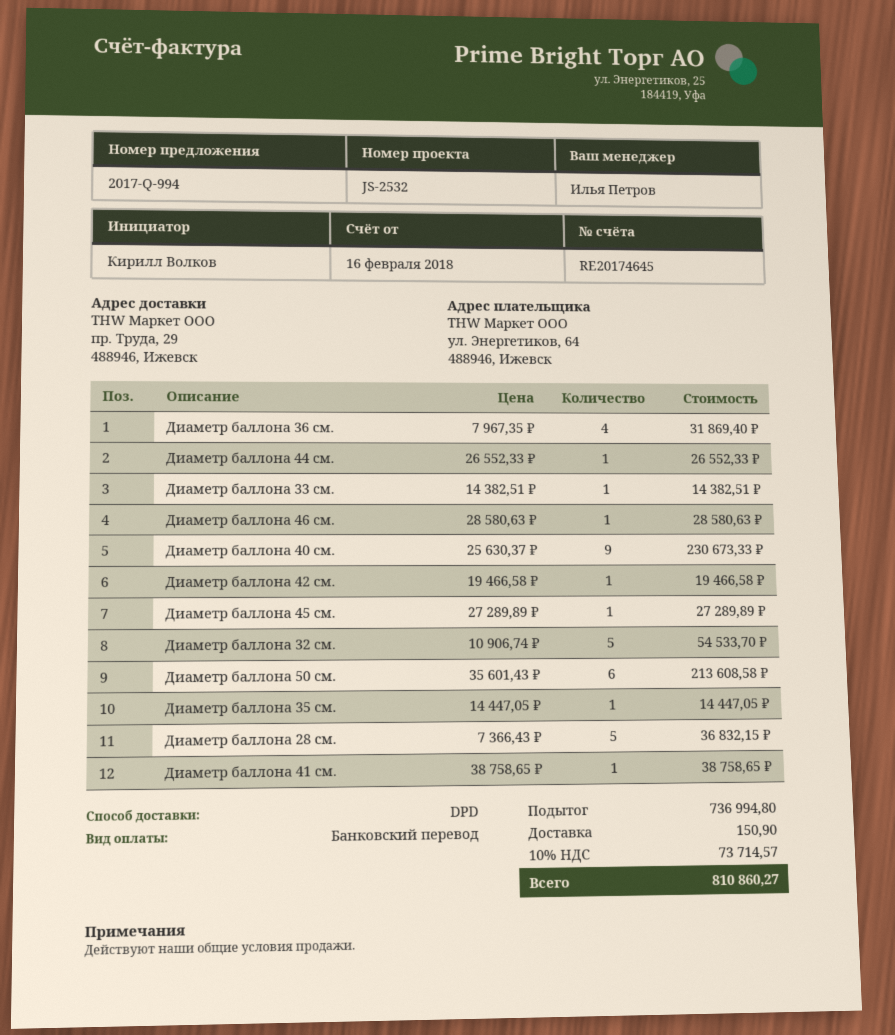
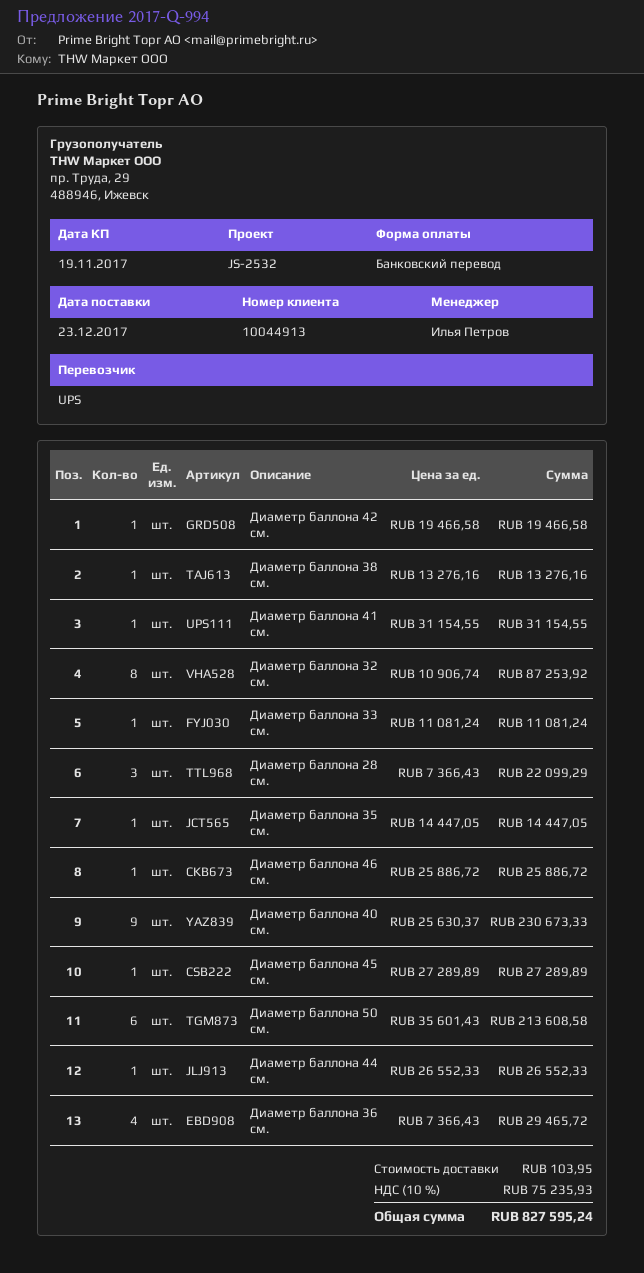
shipping method: DPD -> UPS
Диаметр баллона 36 см.: 4 x 7967.35 = 31869.40 -> 4 x 7366.43 = 29465.72
Диаметр баллона 33 см.: 1 x 14382.51 = 14382.51 -> 1 x 11081.24 = 11081.24
Диаметр баллона 46 см.: 1 x 28580.63 = 28580.63 -> 1 x 25886.72 = 25886.72
Диаметр баллона 32 см.: 5 x 10906.74 = 54533.70 -> 8 x 10906.74 = 87253.92
Диаметр баллона 28 см.: 5 x 7366.43 = 36832.15 -> 3 x 7366.43 = 22099.29
Диаметр баллона 41 см.: 1 x 38758.65 = 38758.65 -> 1 x 31154.55 = 31154.55
Диаметр баллона 38 см.: none -> 1 x 13276.16 = 13276.16
shipping: 150.90 -> 103.95
tax: 10% = 73714.57 -> 10% = 75235.93
total: 810860.27 -> 827595.24

